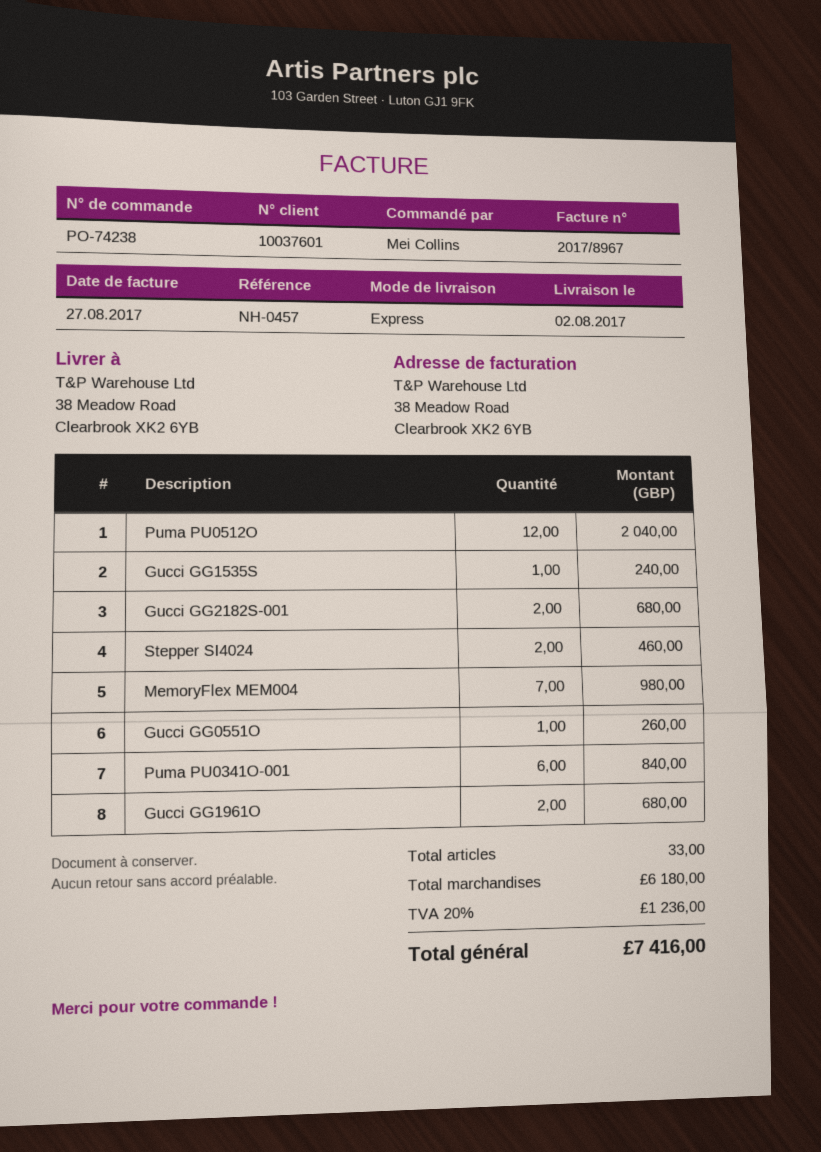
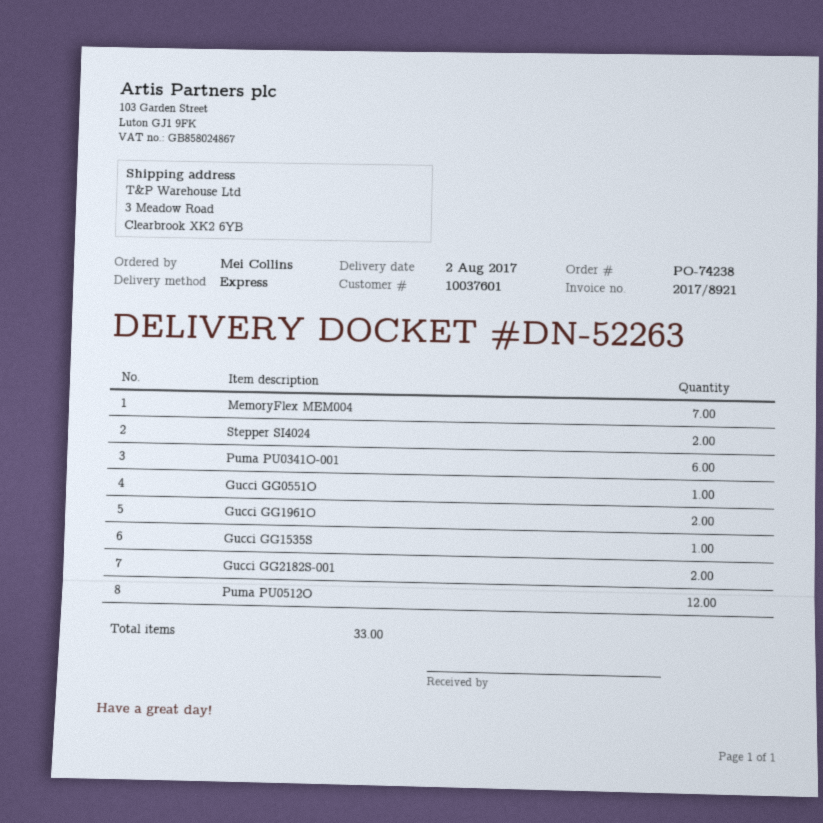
invoice number: 2017/8967 -> 2017/8921
ship to: 38 Meadow Road, Clearbrook XK2 6YB -> 3 Meadow Road, Clearbrook XK2 6YB

